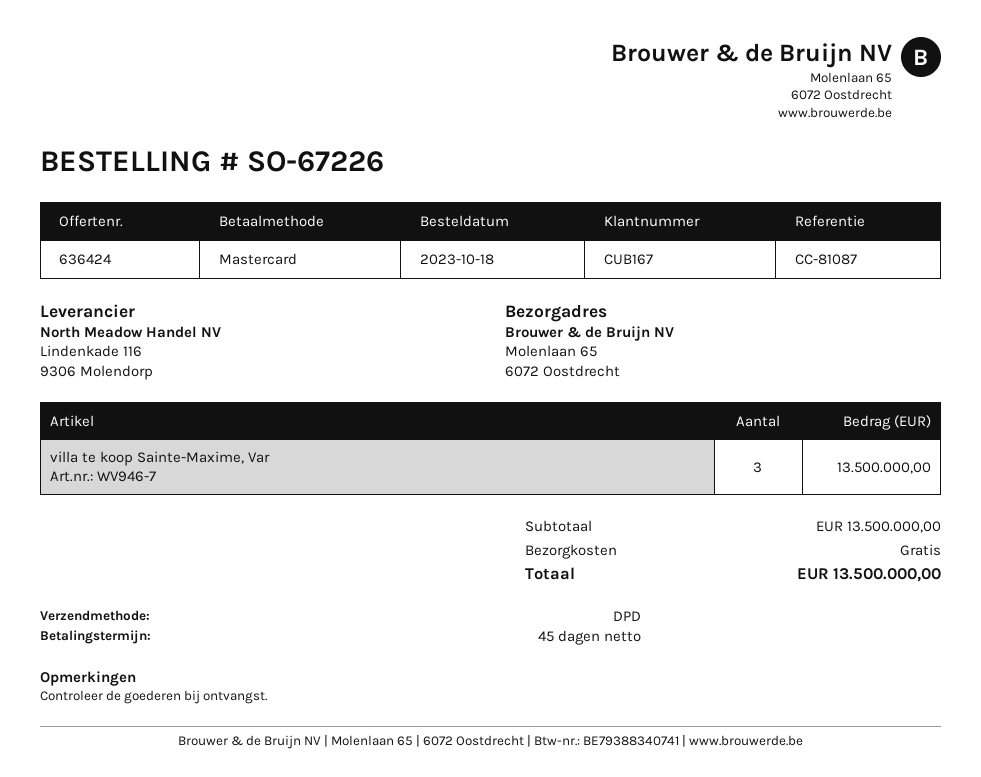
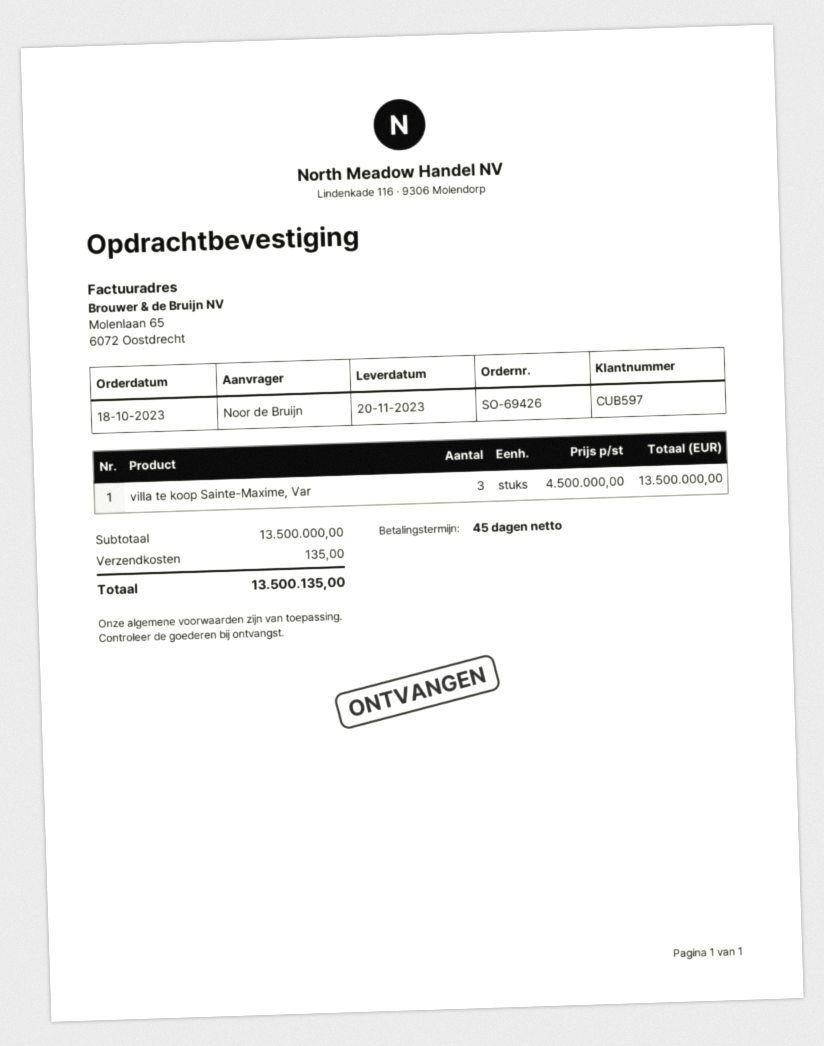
order number: SO-67226 -> SO-69426
customer number: CUB167 -> CUB597
shipping: 0.00 -> 135.00
total: 13500000.00 -> 13500135.00

